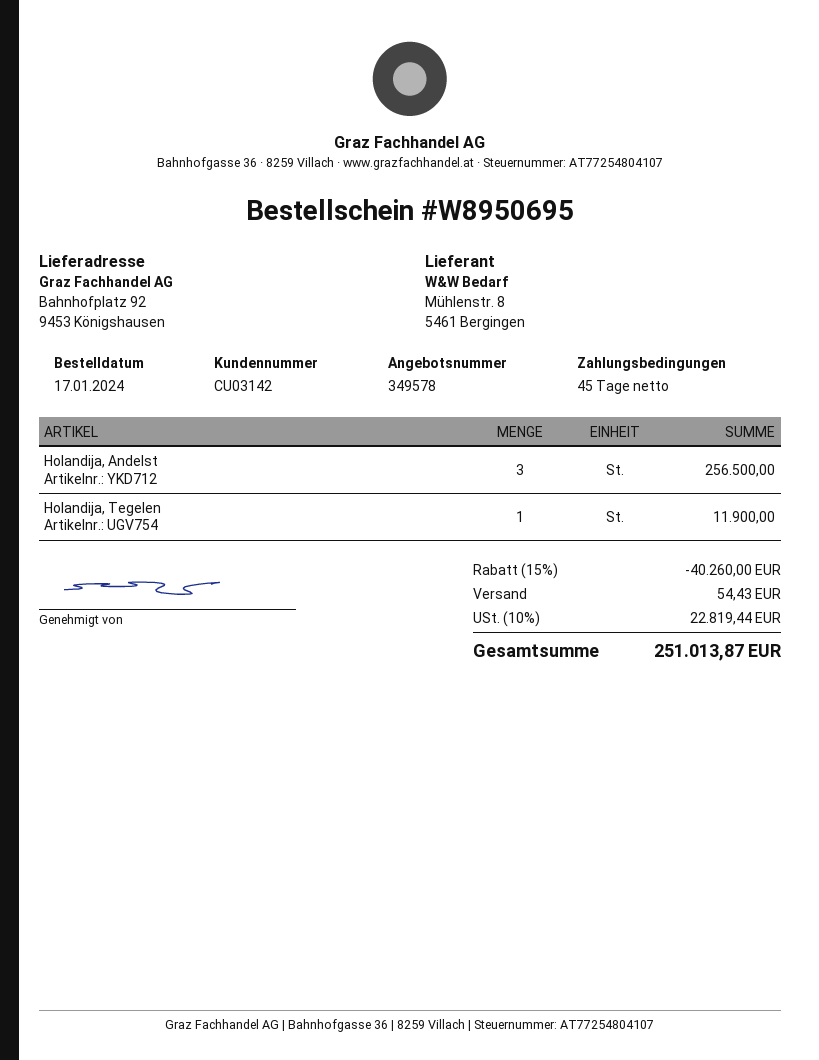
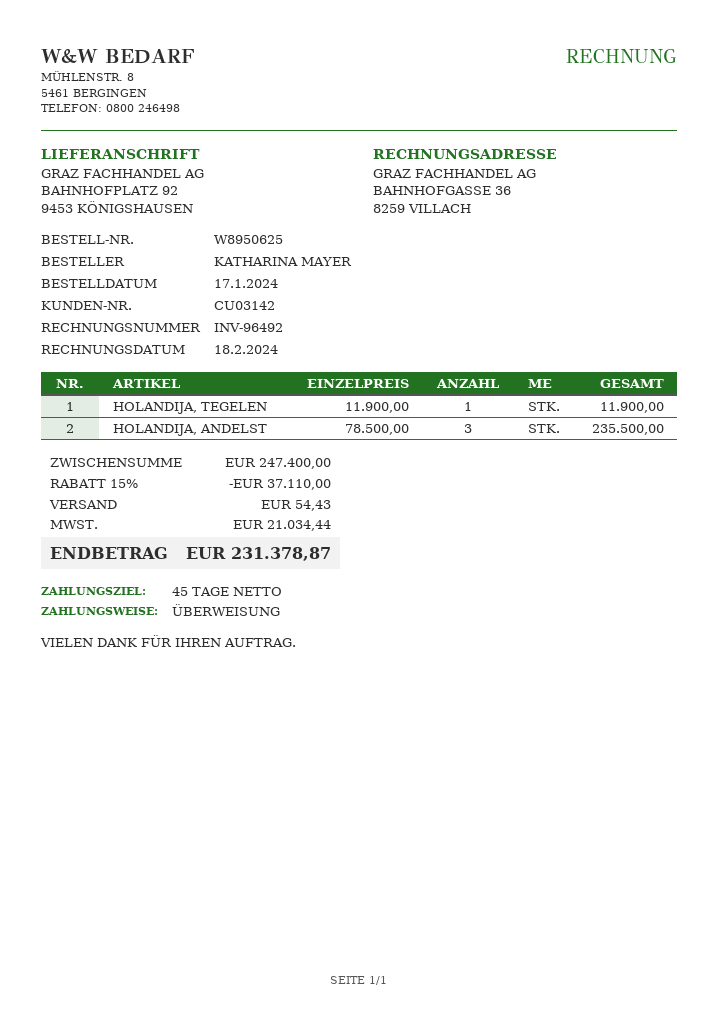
order number: W8950695 -> W8950625
Holandija, Andelst: 3 for 256500.00 -> 3 for 235500.00
discount: 15% = 40260.00 -> 15% = 37110.00
tax: 22819.44 -> 21034.44
total: 251013.87 -> 231378.87

